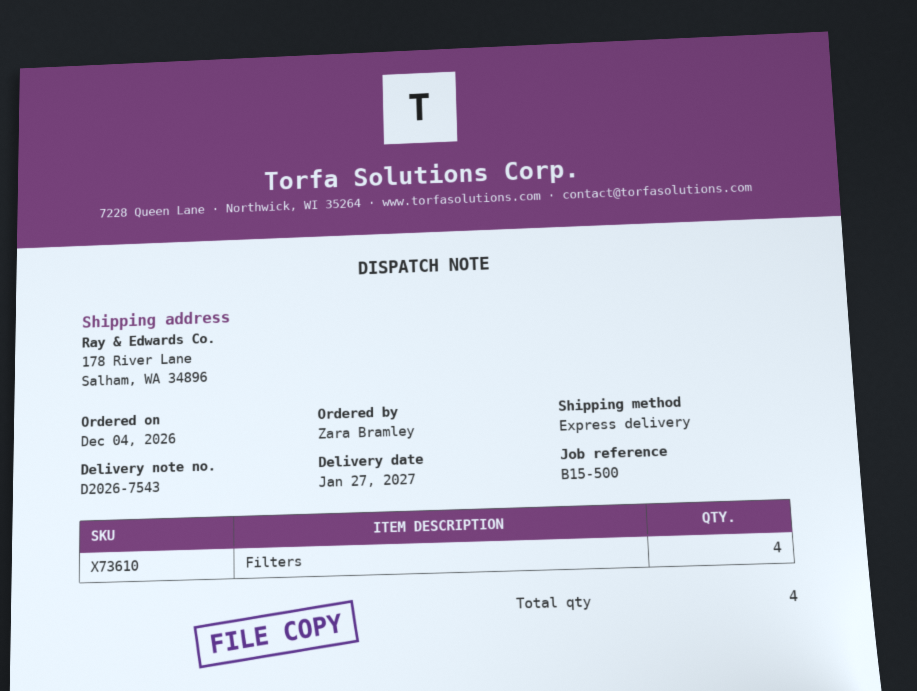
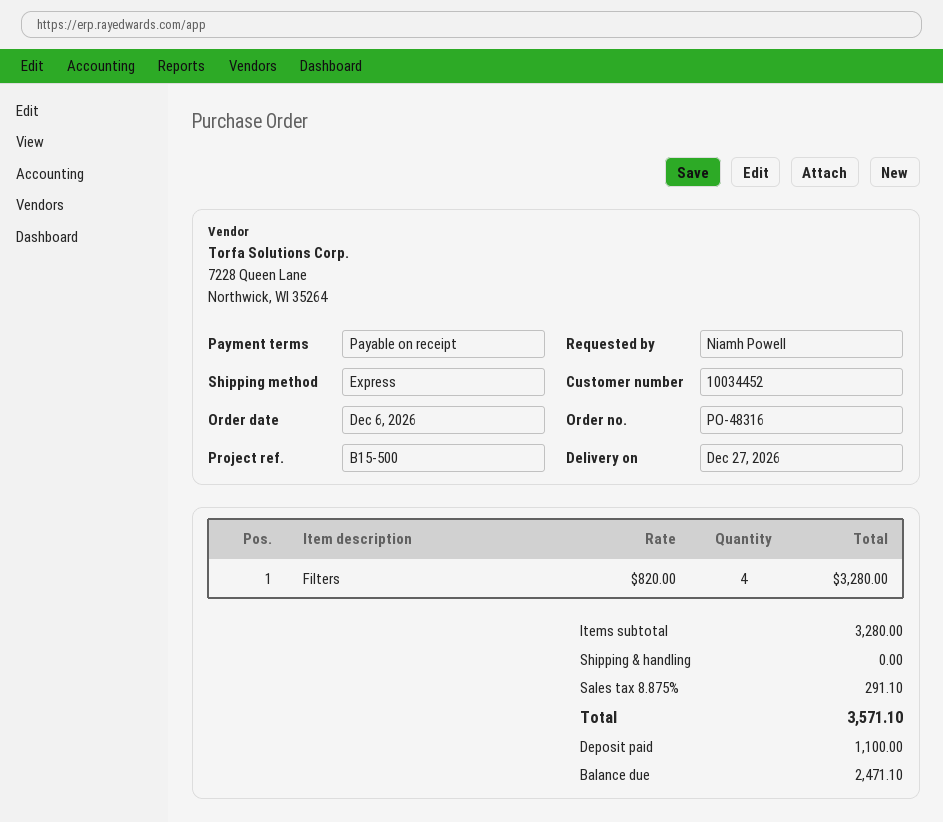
order date: 2026-12-04 -> 2026-12-06
delivery date: 2027-01-27 -> 2026-12-27
ordered by: Zara Bramley -> Niamh Powell

